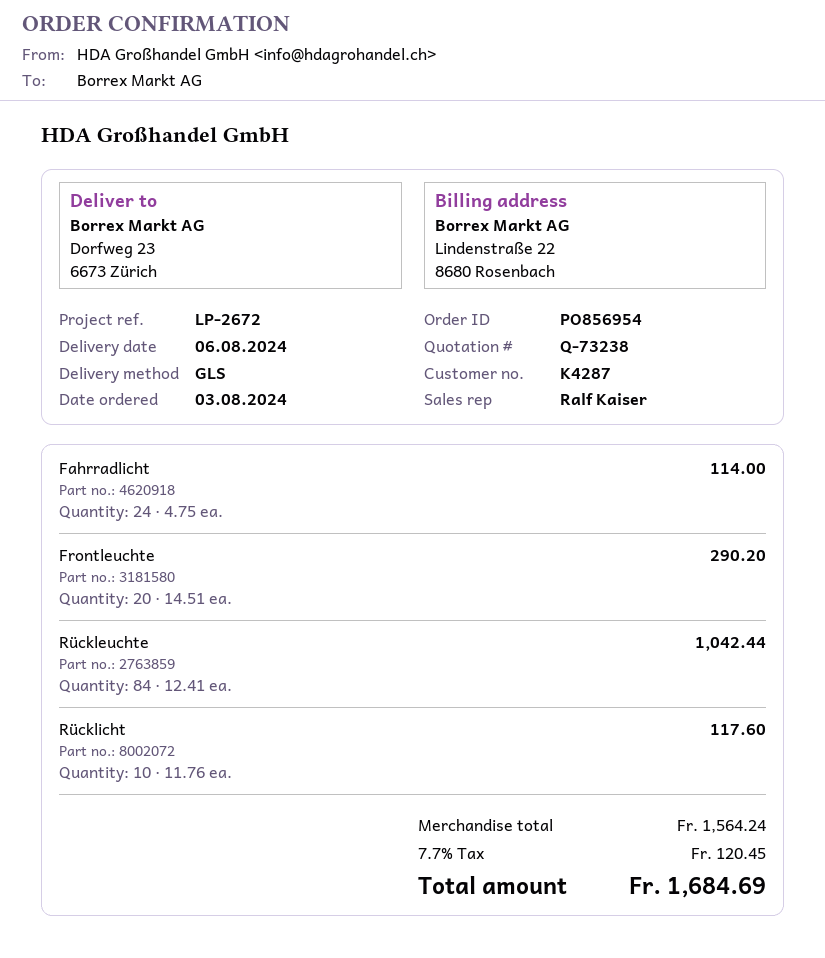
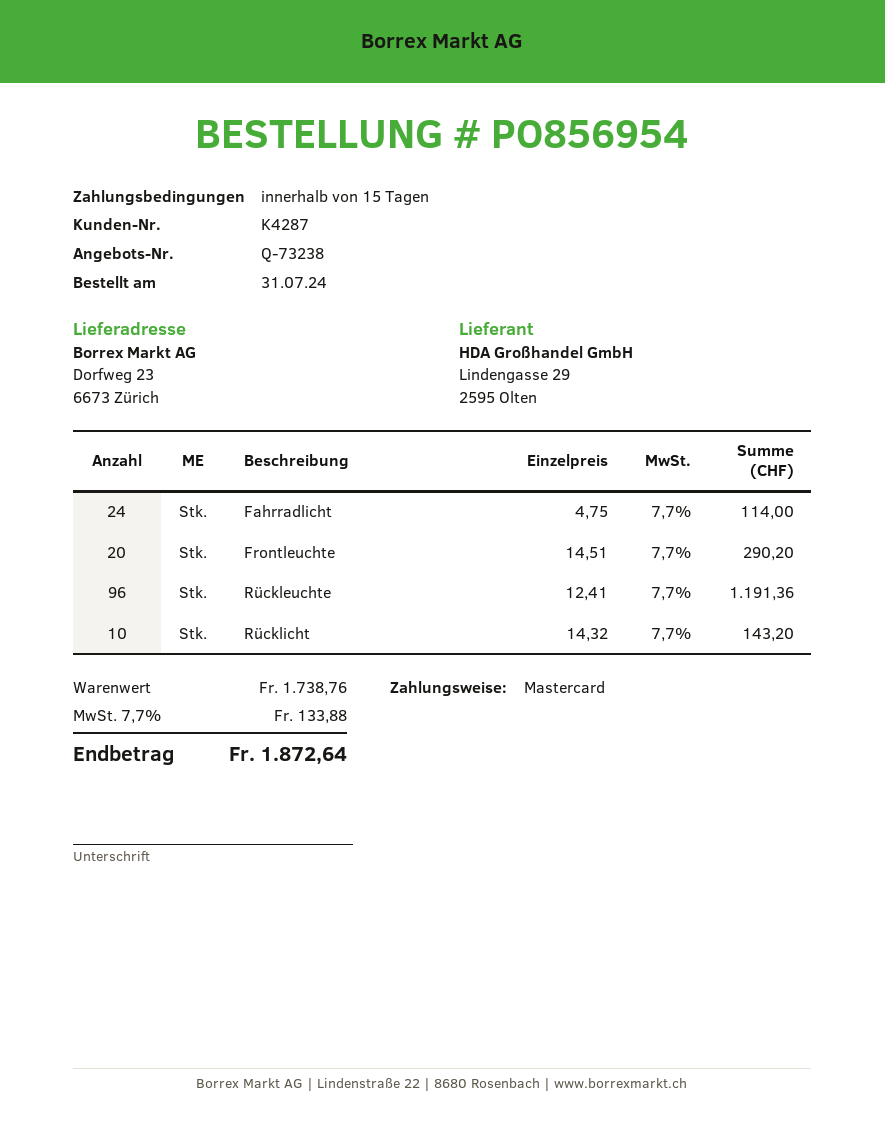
order date: 2024-08-03 -> 2024-07-31
Rückleuchte: 84 x 12.41 = 1042.44 -> 96 x 12.41 = 1191.36
Rücklicht: 10 x 11.76 = 117.60 -> 10 x 14.32 = 143.20
subtotal: 1564.24 -> 1738.76
tax: 7.7% = 120.45 -> 7.7% = 133.88
total: 1684.69 -> 1872.64

